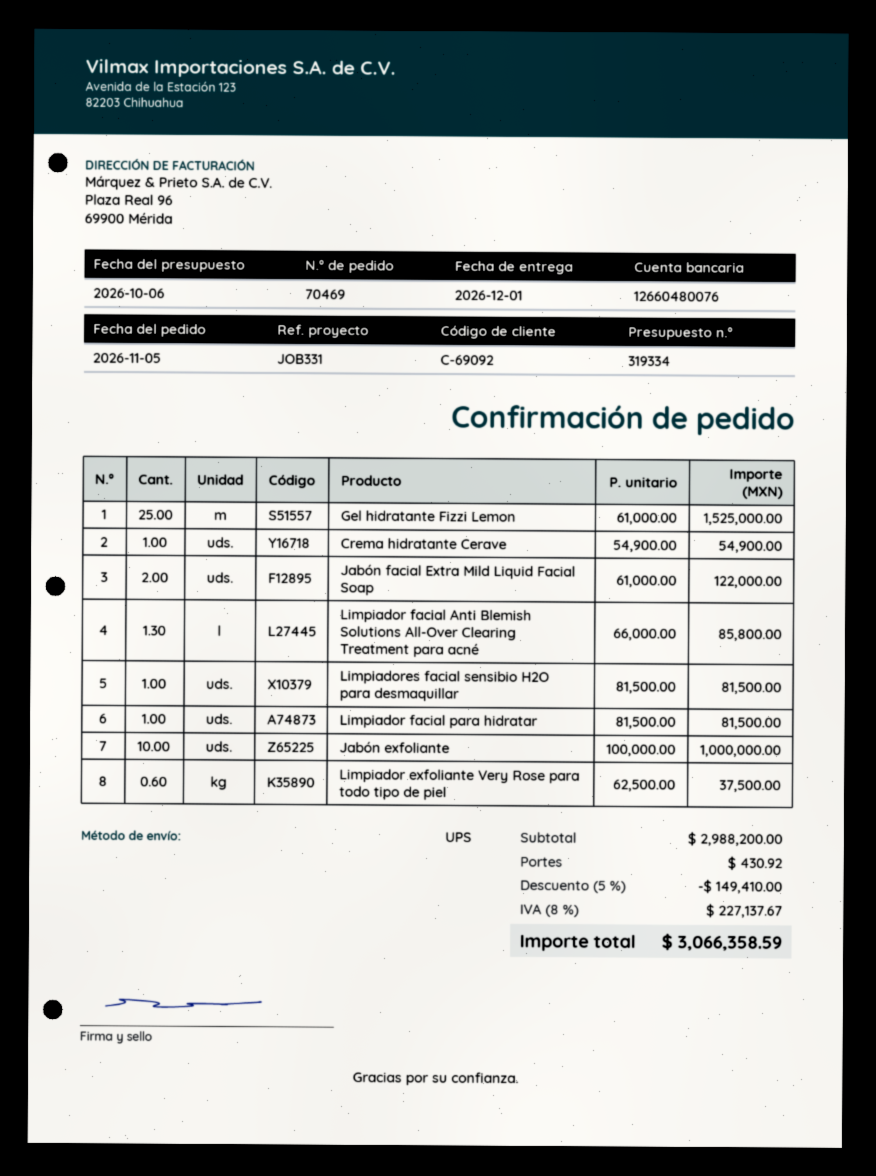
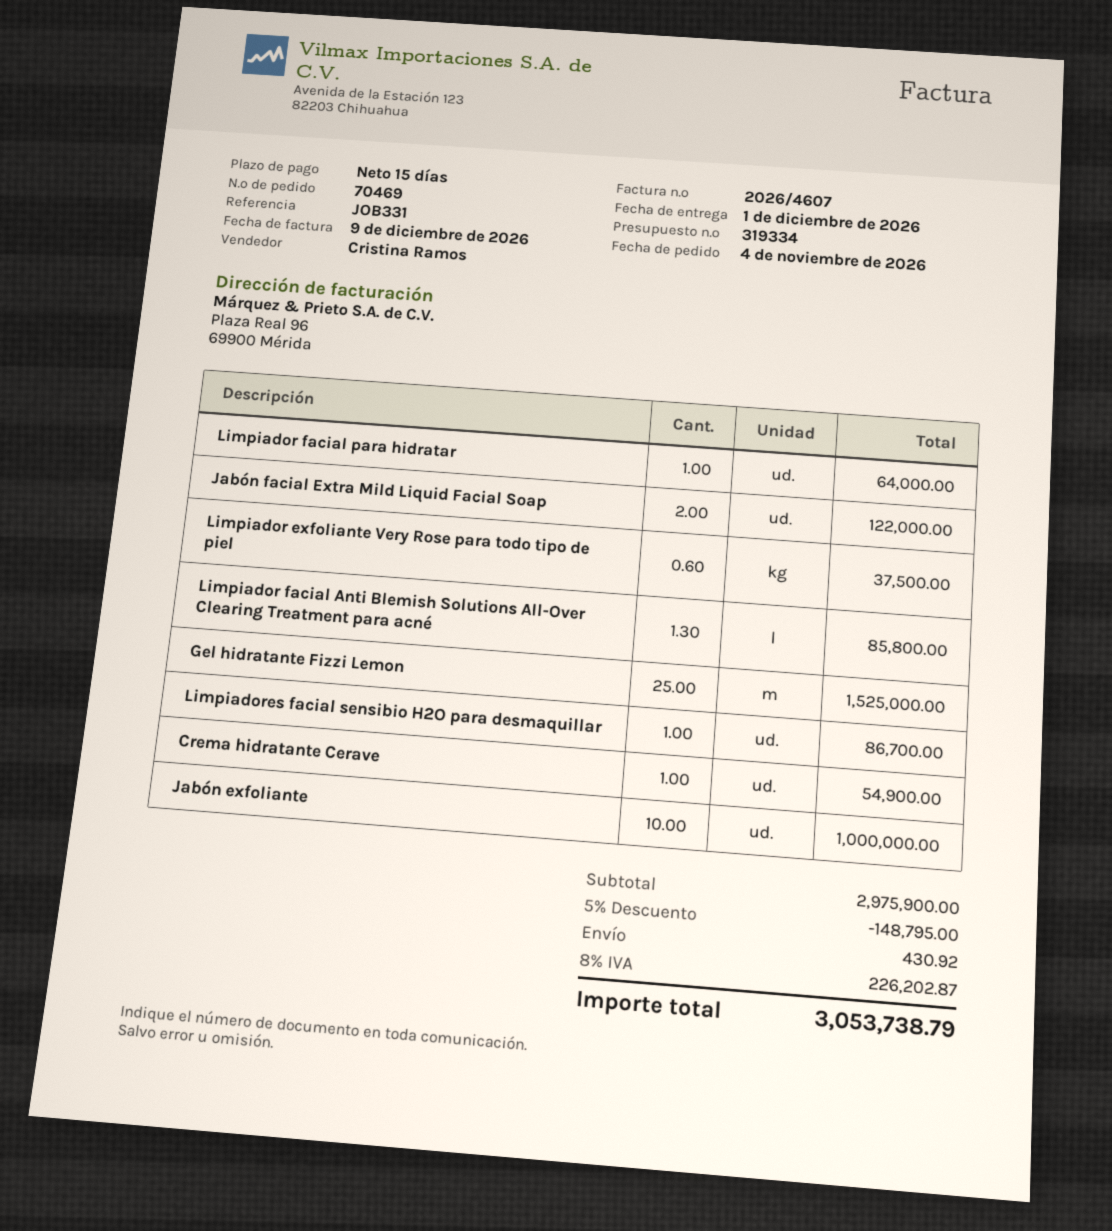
order date: 2026-11-05 -> 2026-11-04
Limpiadores facial sensibio H2O para desmaquillar: 1 for 81500.00 -> 1 for 86700.00
Limpiador facial para hidratar: 1 for 81500.00 -> 1 for 64000.00
subtotal: 2988200.00 -> 2975900.00
discount: 5% = 149410.00 -> 5% = 148795.00
tax: 8% = 227137.67 -> 8% = 226202.87
total: 3066358.59 -> 3053738.79

